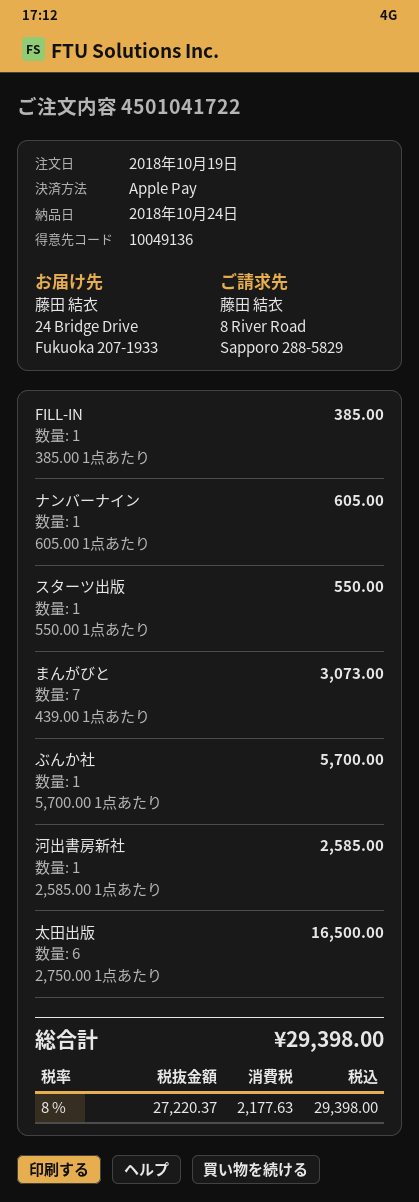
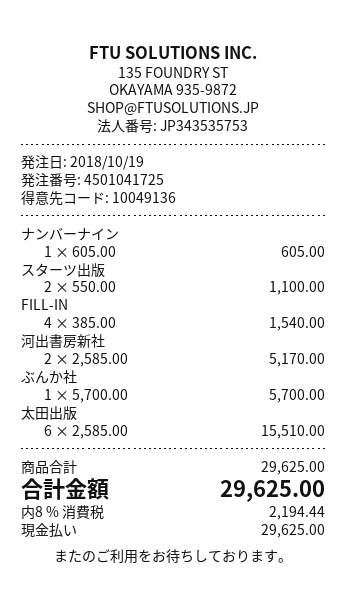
order number: 4501041722 -> 4501041725
payment method: Apple Pay -> cash
FILL-IN: 1 x 385.00 = 385.00 -> 4 x 385.00 = 1540.00
スターツ出版: 1 x 550.00 = 550.00 -> 2 x 550.00 = 1100.00
まんがびと: 7 x 439.00 = 3073.00 -> none
河出書房新社: 1 x 2585.00 = 2585.00 -> 2 x 2585.00 = 5170.00
太田出版: 6 x 2750.00 = 16500.00 -> 6 x 2585.00 = 15510.00
tax: 8% = 2177.63 -> 8% = 2194.44
total: 29398.00 -> 29625.00

